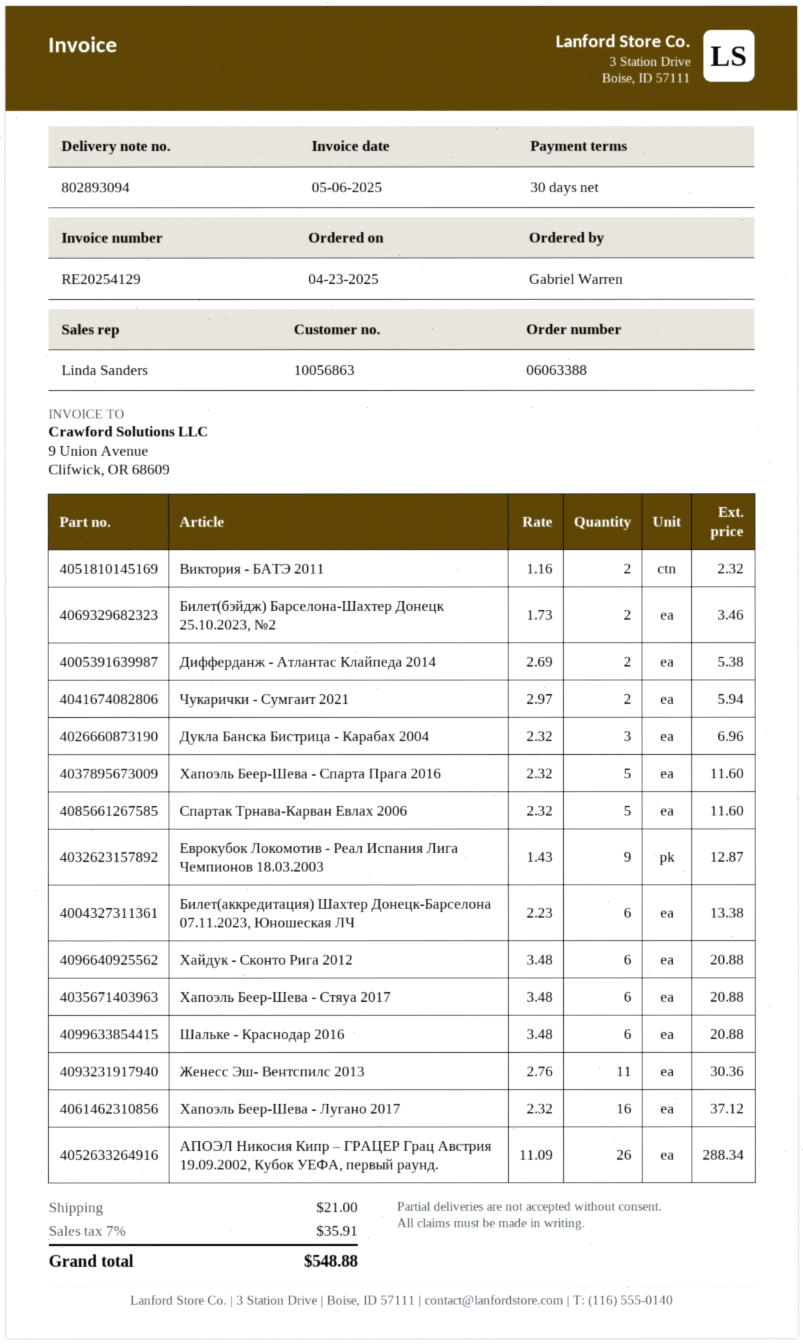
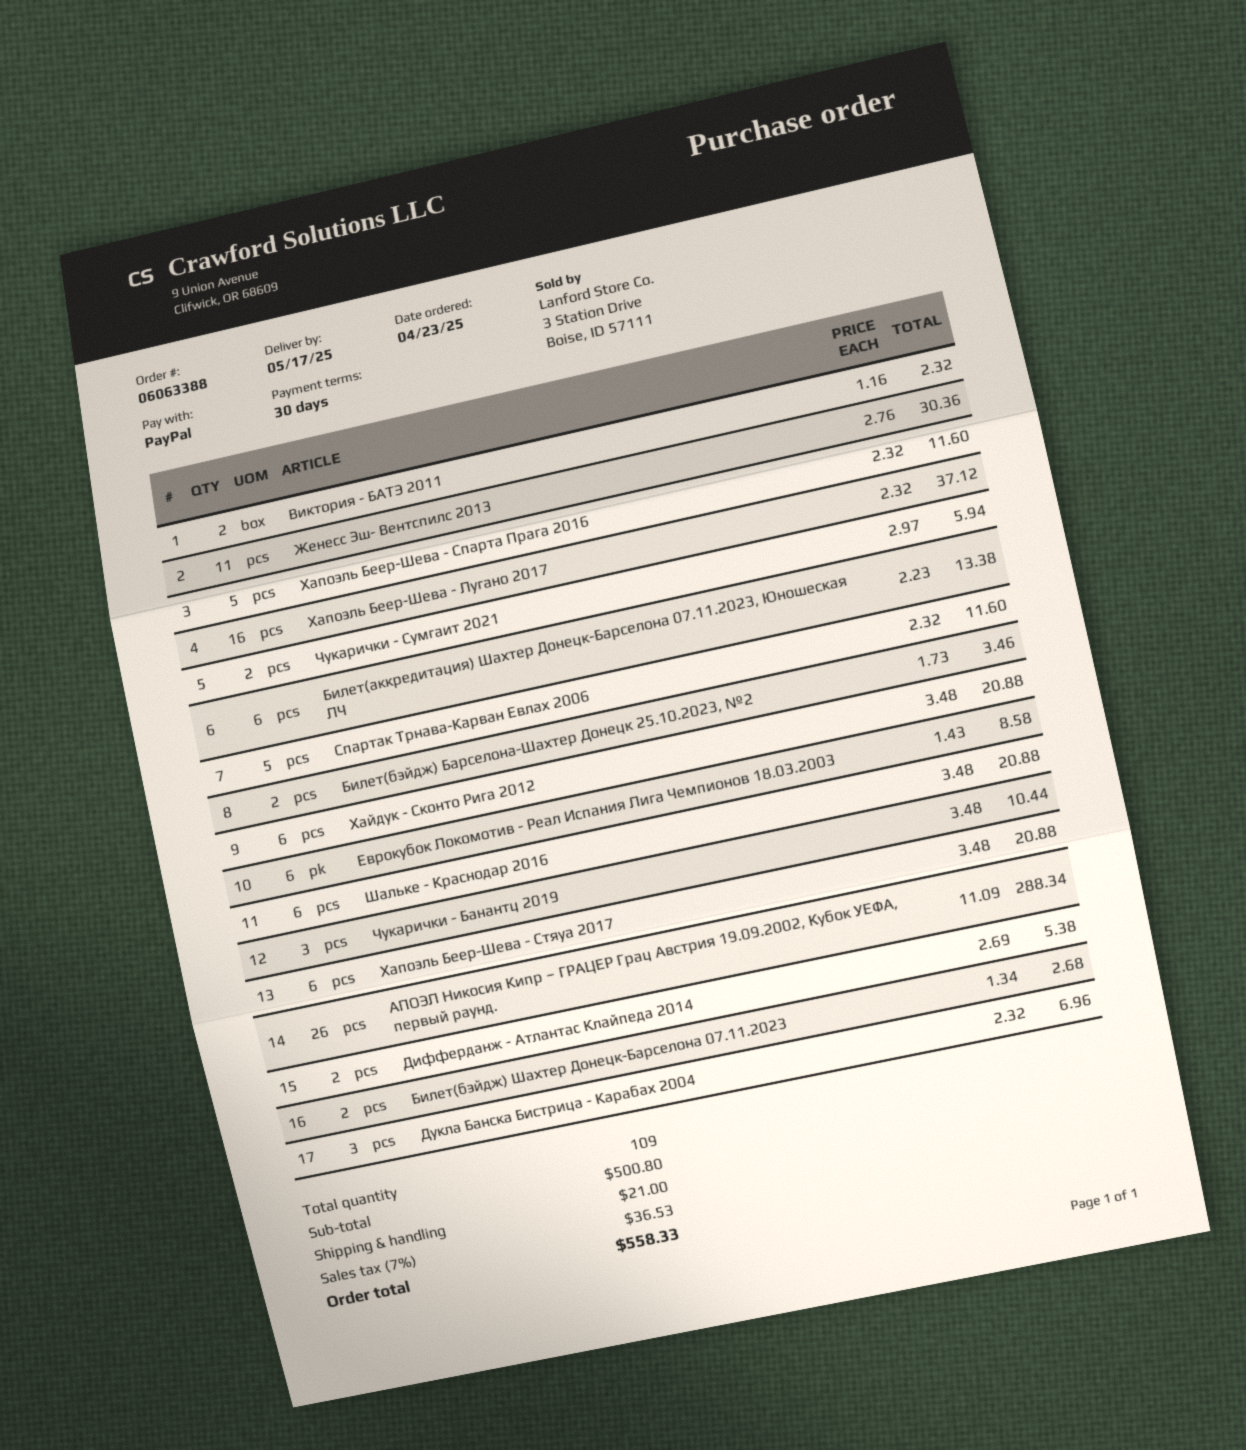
Еврокубок Локомотив - Реал Испания Лига Чемпионов 18.03.2003: 9 x 1.43 = 12.87 -> 6 x 1.43 = 8.58
Чукарички - Банантц 2019: none -> 3 x 3.48 = 10.44
Билет(бэйдж) Шахтер Донецк-Барселона 07.11.2023: none -> 2 x 1.34 = 2.68
tax: 7% = 35.91 -> 7% = 36.53
total: 548.88 -> 558.33

